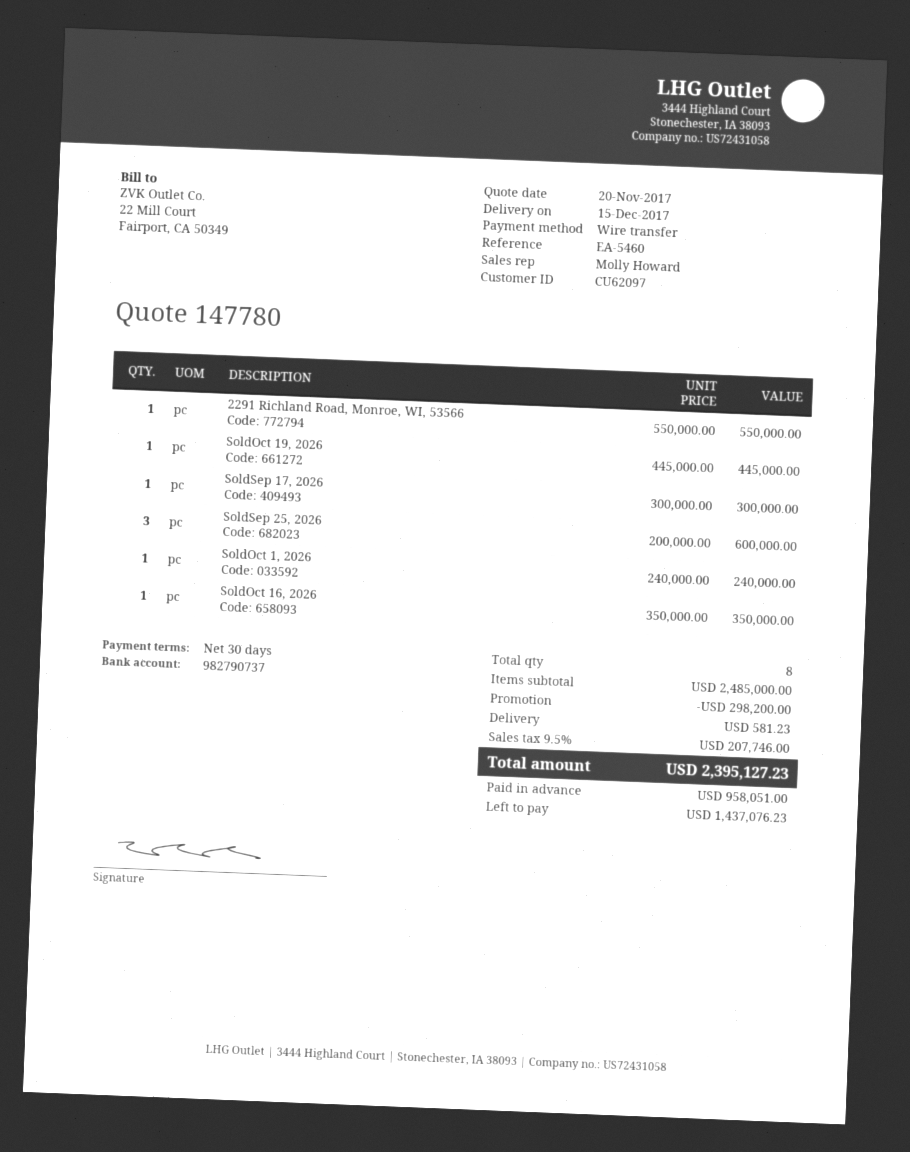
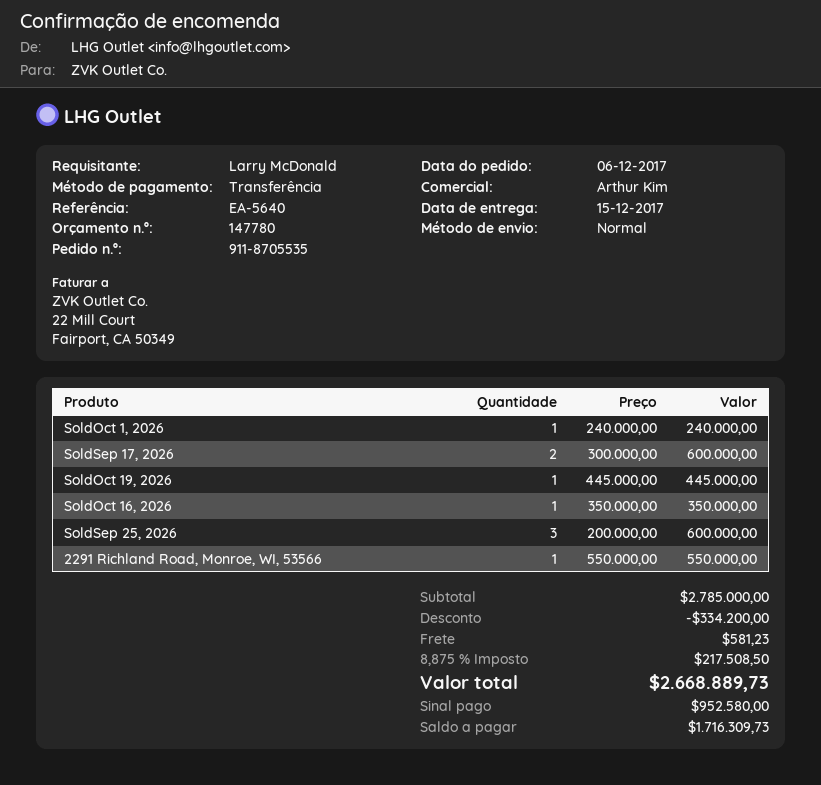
reference: EA-5460 -> EA-5640
sales rep: Molly Howard -> Arthur Kim
SoldSep 17, 2026: 1 x 300000.00 = 300000.00 -> 2 x 300000.00 = 600000.00
subtotal: 2485000.00 -> 2785000.00
discount: 298200.00 -> 334200.00
tax: 9.5% = 207746.00 -> 8.875% = 217508.50
total: 2395127.23 -> 2668889.73
deposit: 958051.00 -> 952580.00
balance: 1437076.23 -> 1716309.73

